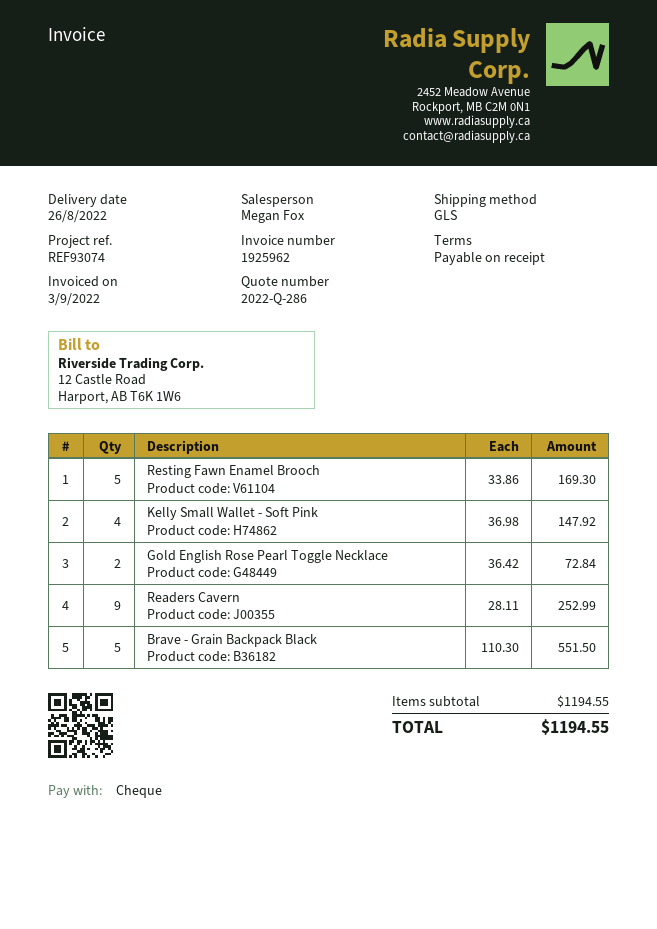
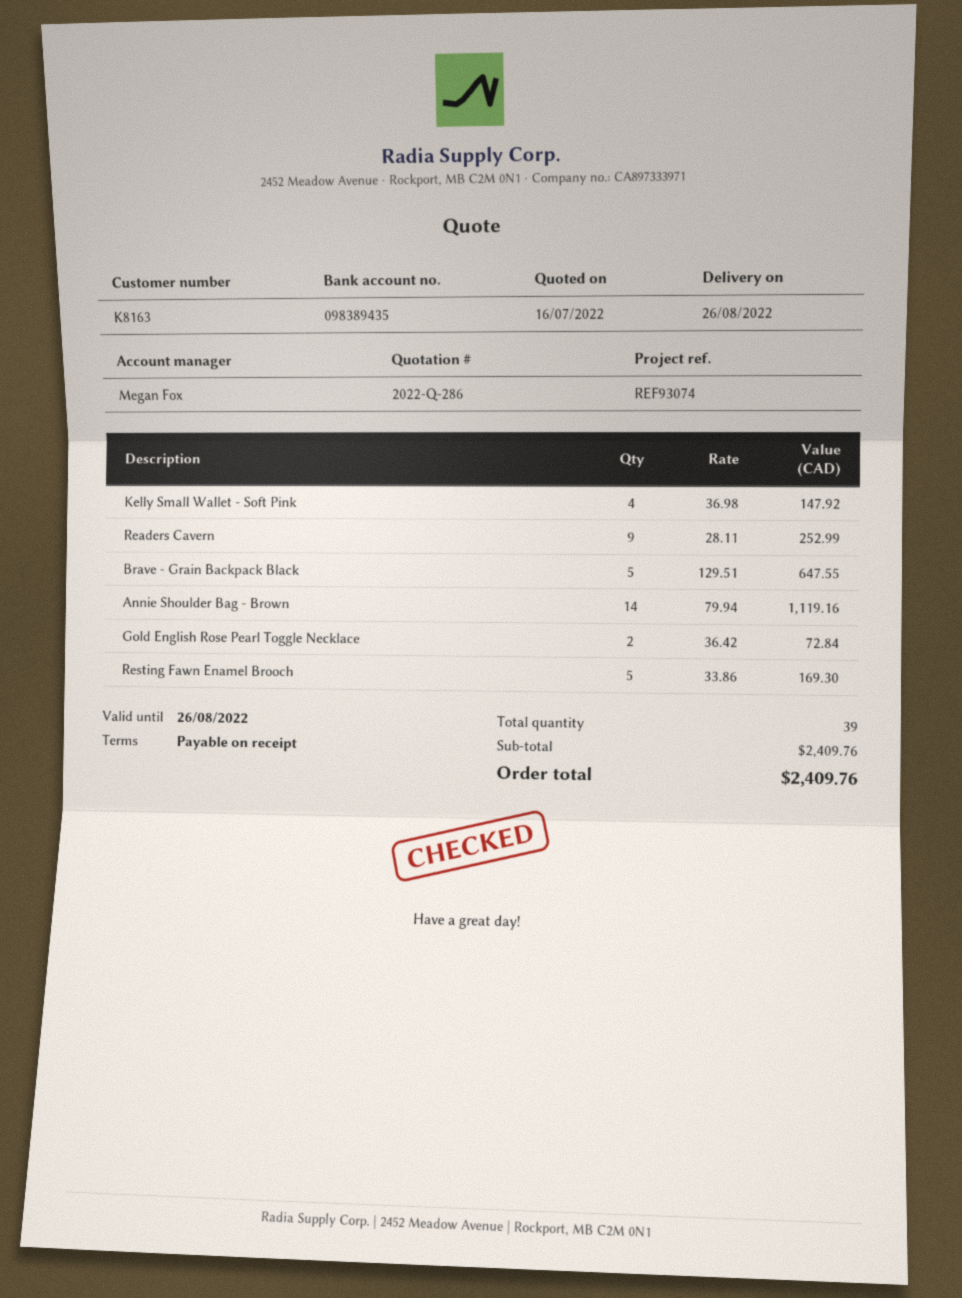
Brave - Grain Backpack Black: 5 x 110.30 = 551.50 -> 5 x 129.51 = 647.55
Annie Shoulder Bag - Brown: none -> 14 x 79.94 = 1119.16
subtotal: 1194.55 -> 2409.76
total: 1194.55 -> 2409.76

